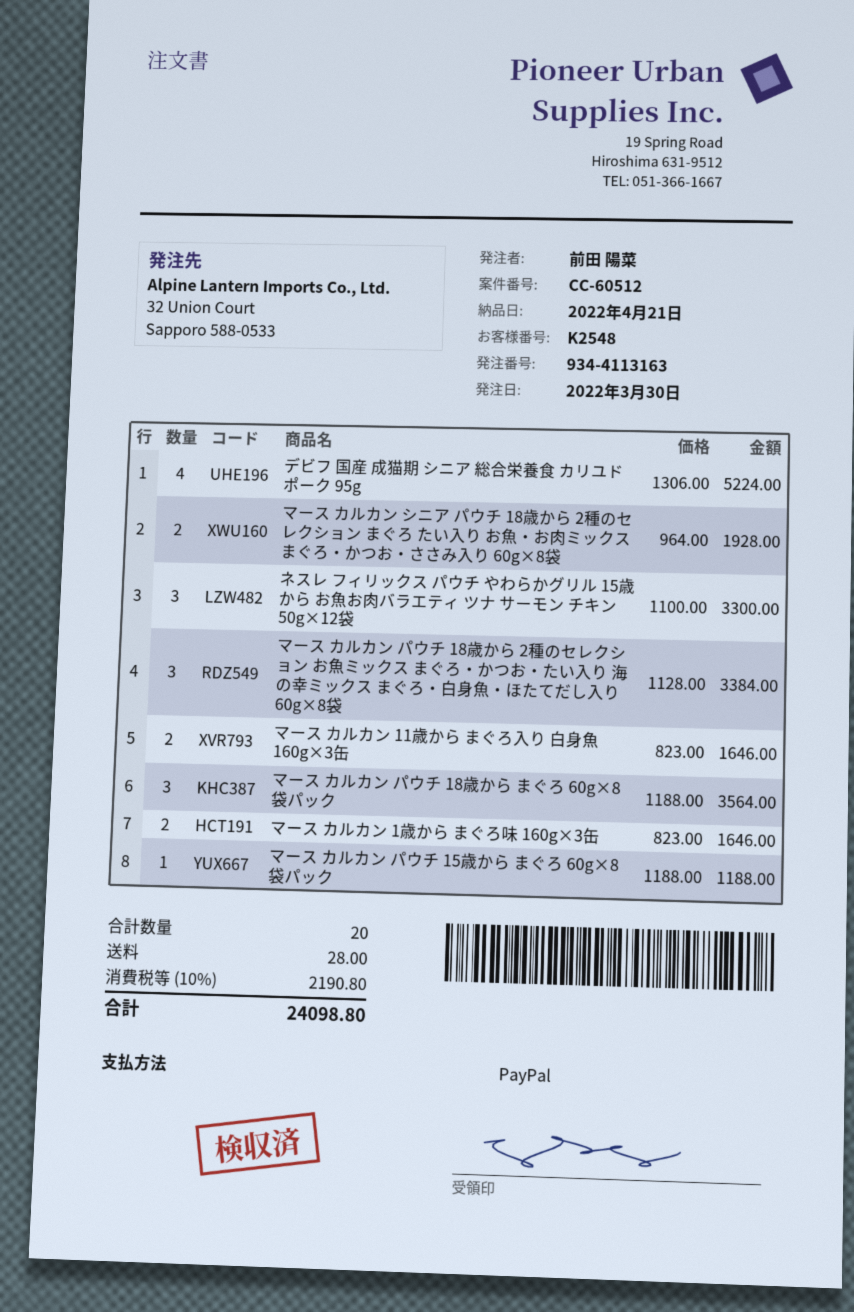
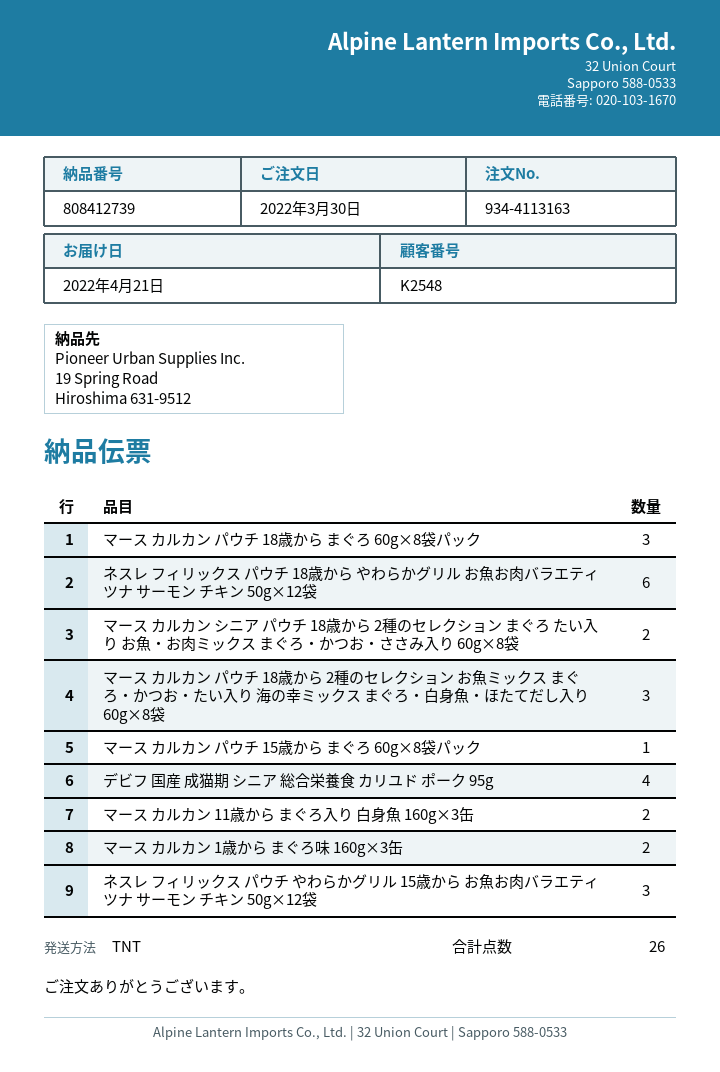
ネスレ フィリックス パウチ 18歳から やわらかグリル お魚お肉バラエティ ツナ サーモン チキン 50g×12袋: none -> 6
total quantity: 20 -> 26

